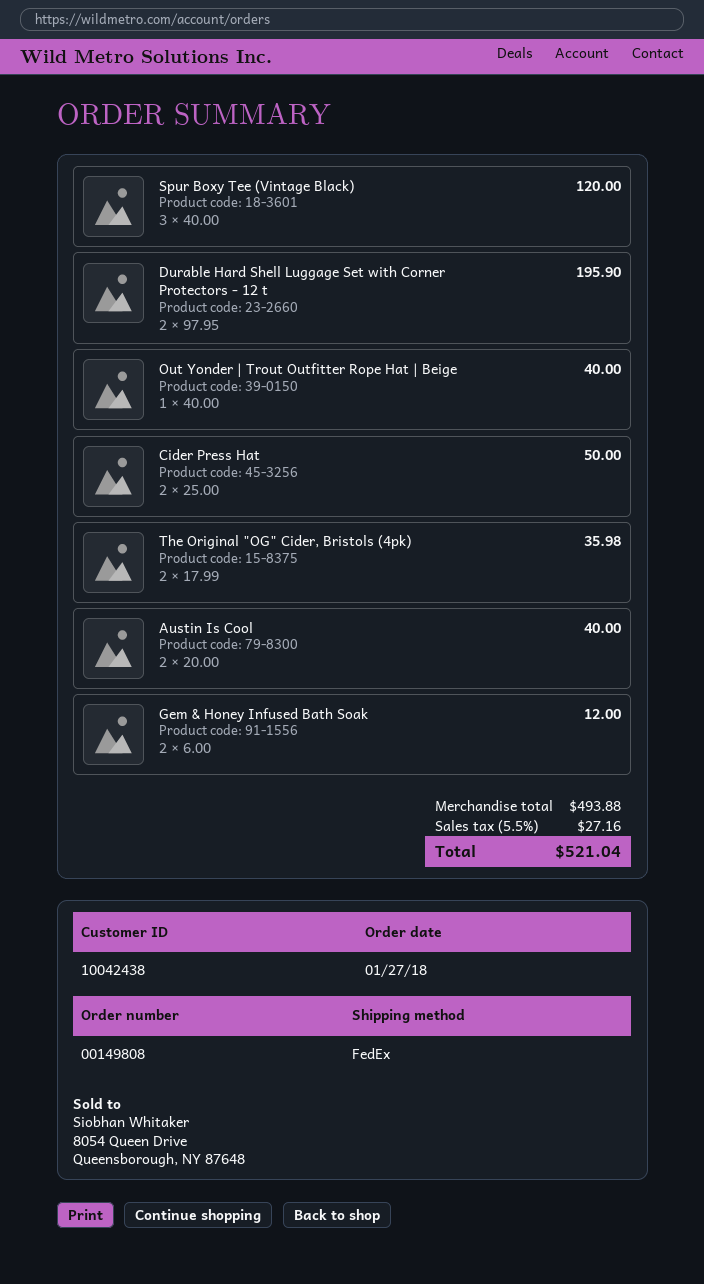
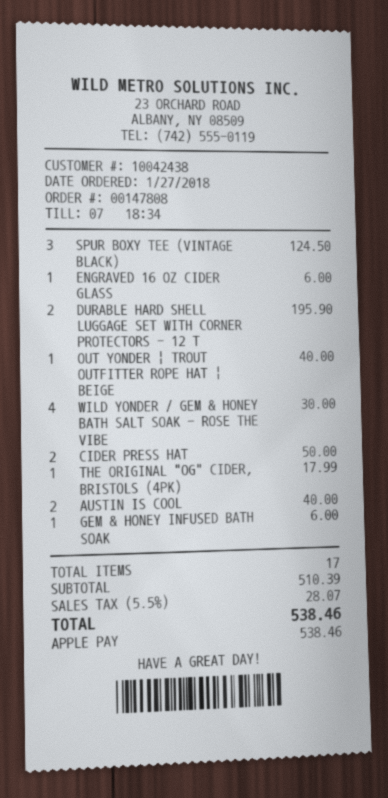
order number: 00149808 -> 00147808
Spur Boxy Tee (Vintage Black): 3 for 120.00 -> 3 for 124.50
The Original "OG" Cider, Bristols (4pk): 2 for 35.98 -> 1 for 17.99
Gem & Honey Infused Bath Soak: 2 for 12.00 -> 1 for 6.00
ENGRAVED 16 OZ CIDER GLASS: none -> 1 for 6.00
WILD YONDER / GEM & HONEY BATH SALT SOAK - ROSE THE VIBE: none -> 4 for 30.00
subtotal: 493.88 -> 510.39
tax: 5.5% = 27.16 -> 5.5% = 28.07
total: 521.04 -> 538.46

